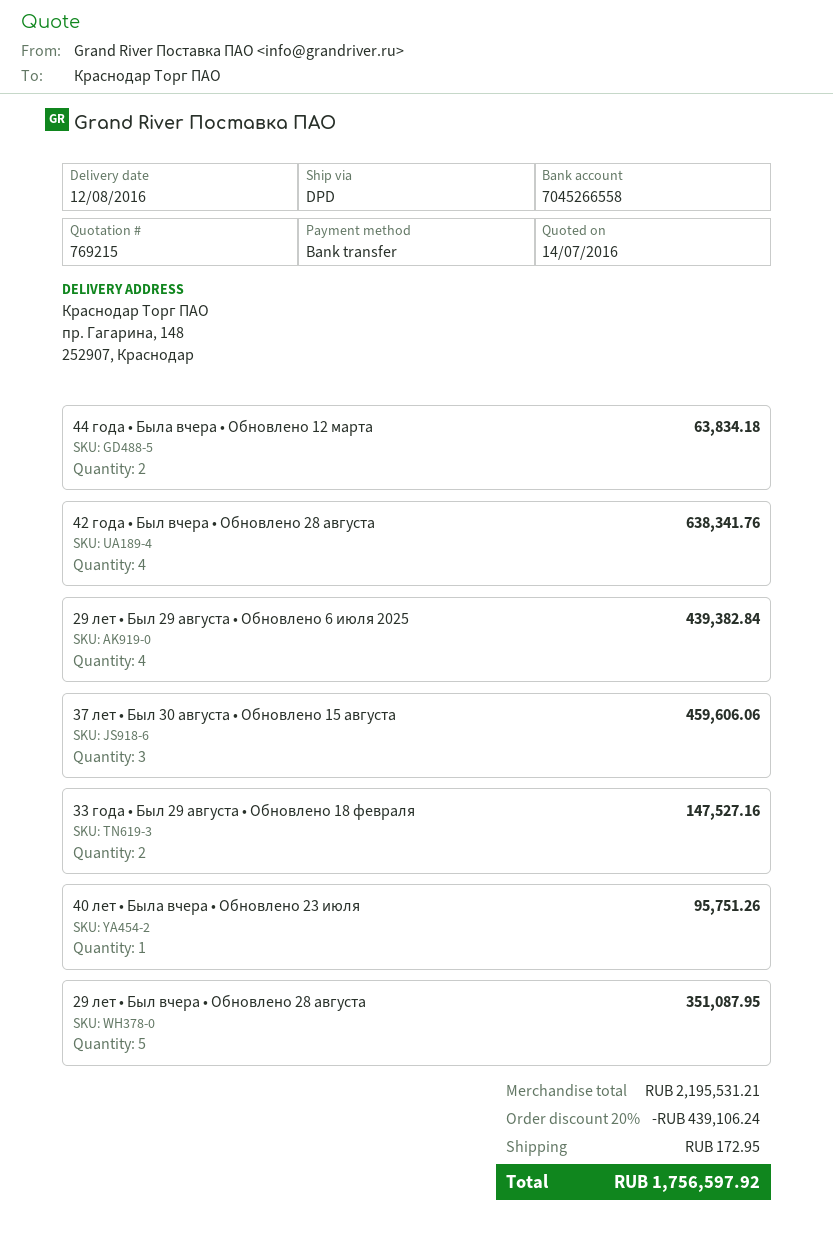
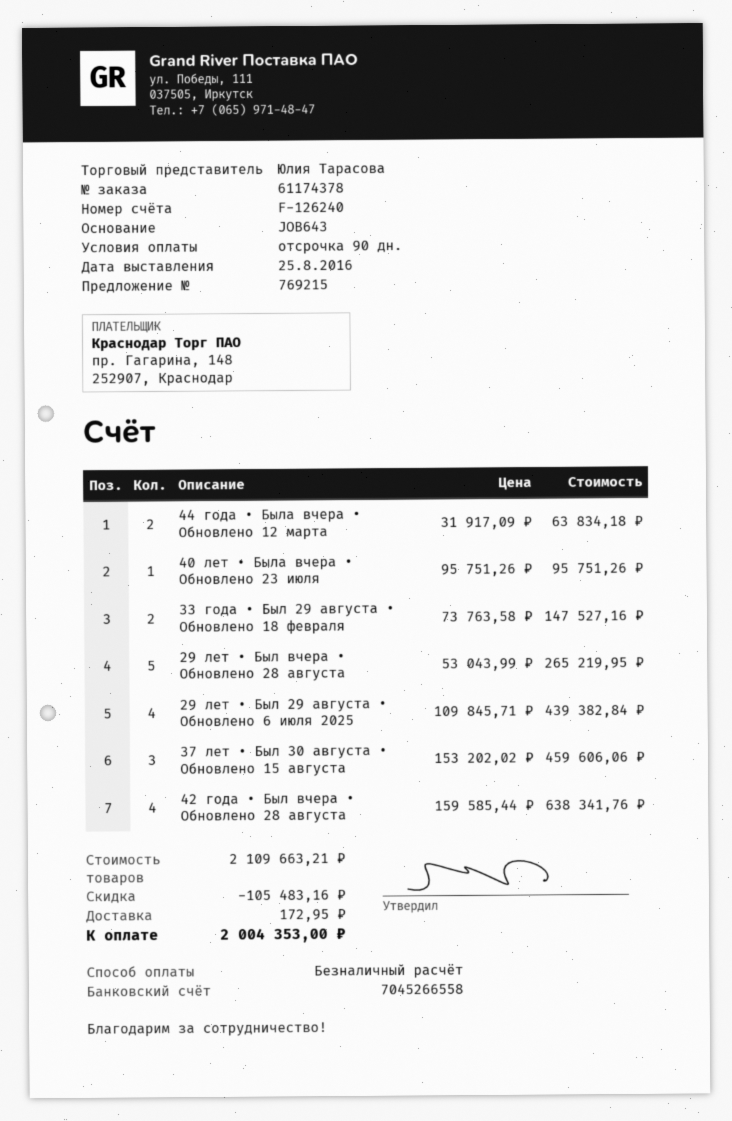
29 лет • Был вчера • Обновлено 28 августа: 5 for 351087.95 -> 5 for 265219.95
subtotal: 2195531.21 -> 2109663.21
discount: 439106.24 -> 105483.16
total: 1756597.92 -> 2004353.00

